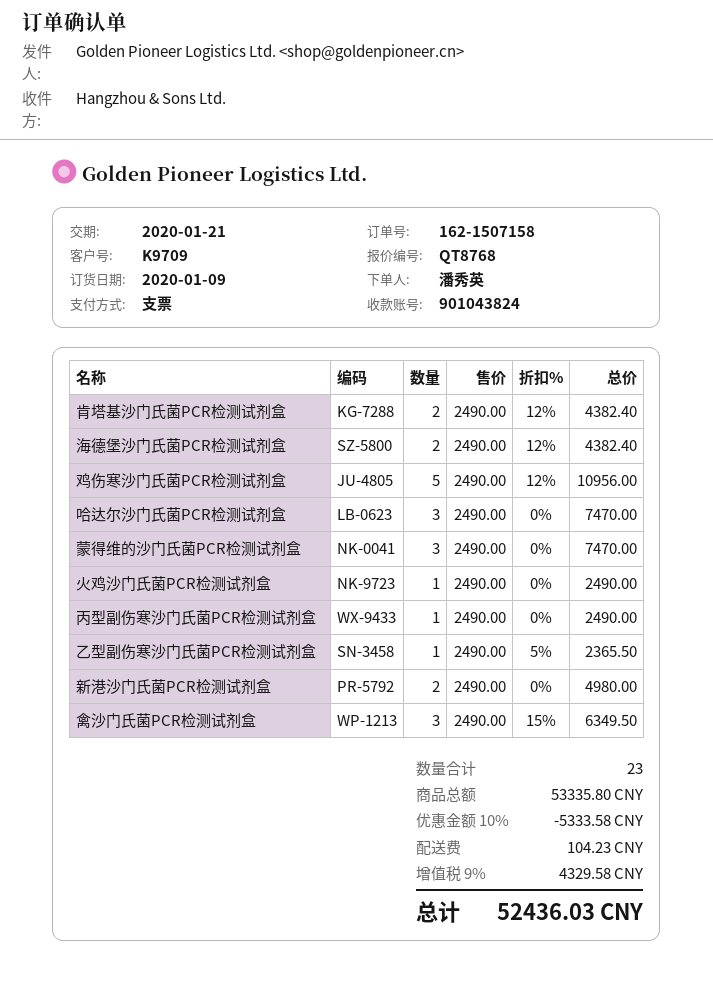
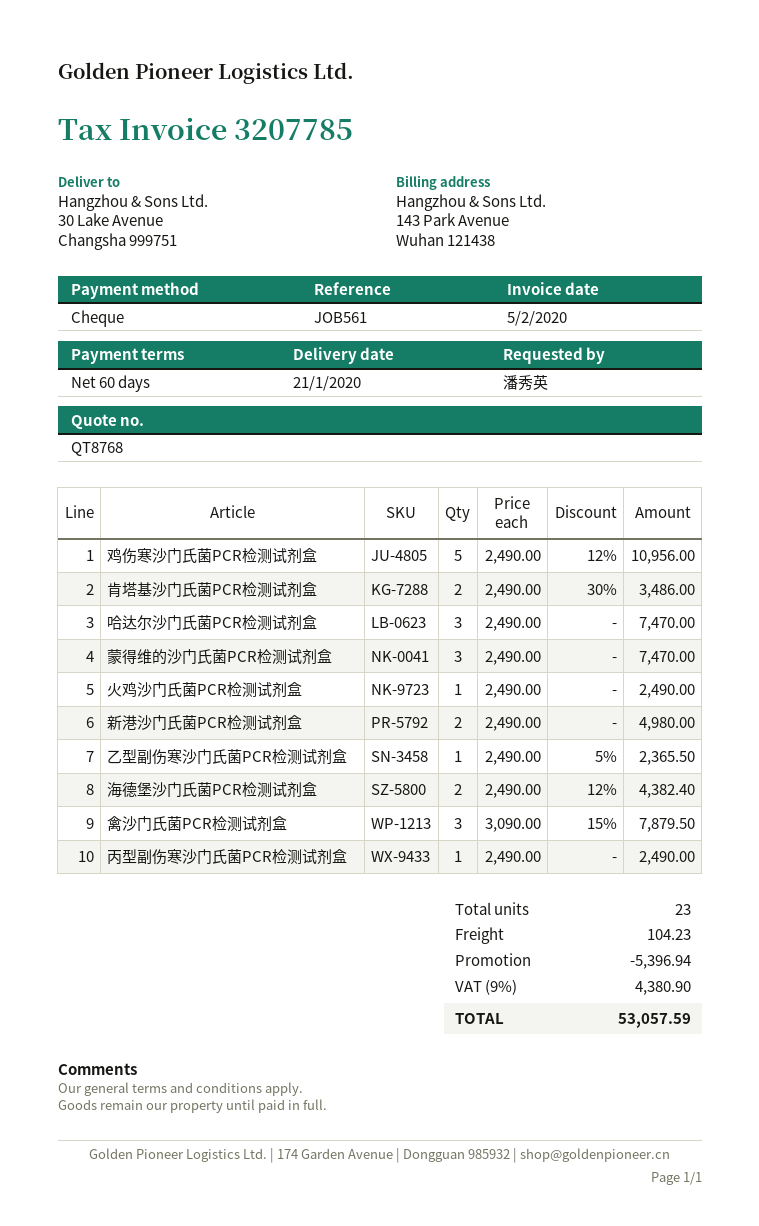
肯塔基沙门氏菌PCR检测试剂盒: 2 x 2490.00 - 12% = 4382.40 -> 2 x 2490.00 - 30% = 3486.00
禽沙门氏菌PCR检测试剂盒: 3 x 2490.00 - 15% = 6349.50 -> 3 x 3090.00 - 15% = 7879.50
discount: 5333.58 -> 5396.94
tax: 9% = 4329.58 -> 9% = 4380.90
total: 52436.03 -> 53057.59

